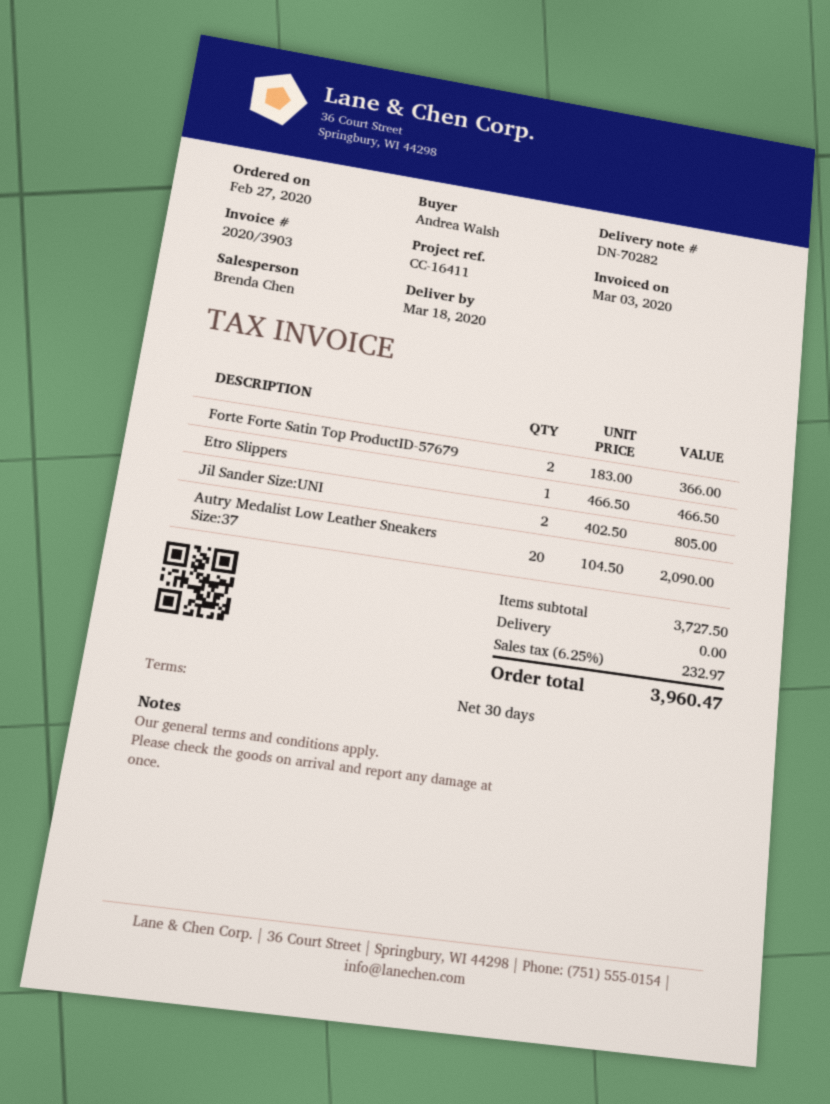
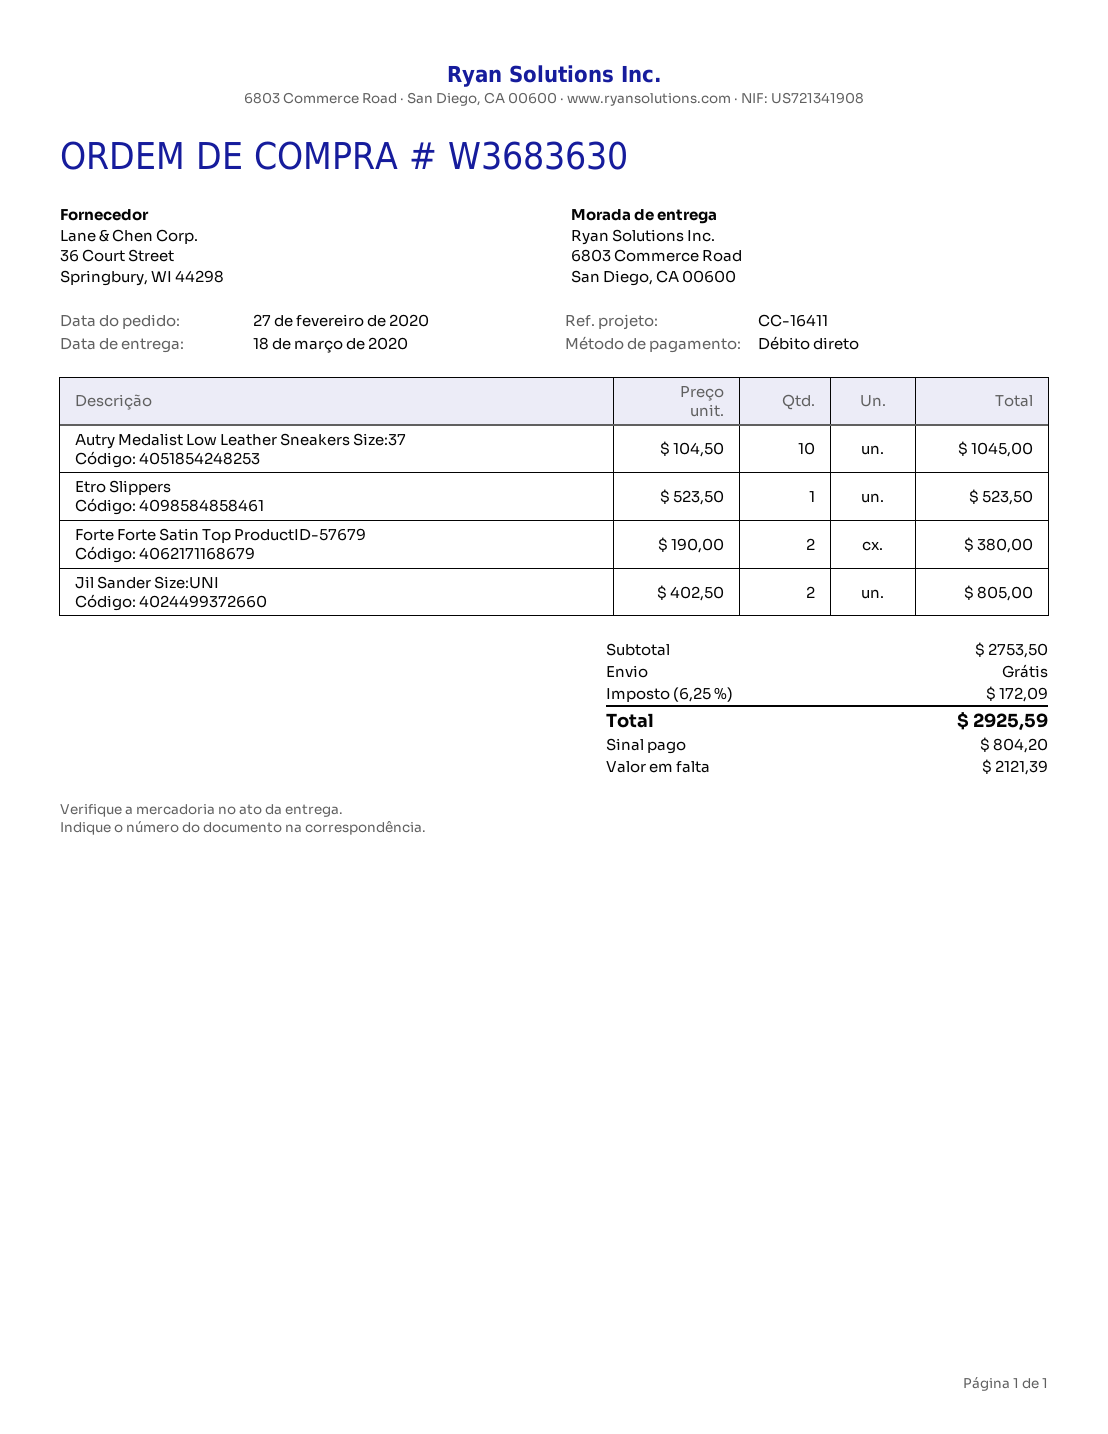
Forte Forte Satin Top ProductID-57679: 2 x 183.00 = 366.00 -> 2 x 190.00 = 380.00
Etro Slippers: 1 x 466.50 = 466.50 -> 1 x 523.50 = 523.50
Autry Medalist Low Leather Sneakers Size:37: 20 x 104.50 = 2090.00 -> 10 x 104.50 = 1045.00
subtotal: 3727.50 -> 2753.50
tax: 6.25% = 232.97 -> 6.25% = 172.09
total: 3960.47 -> 2925.59

